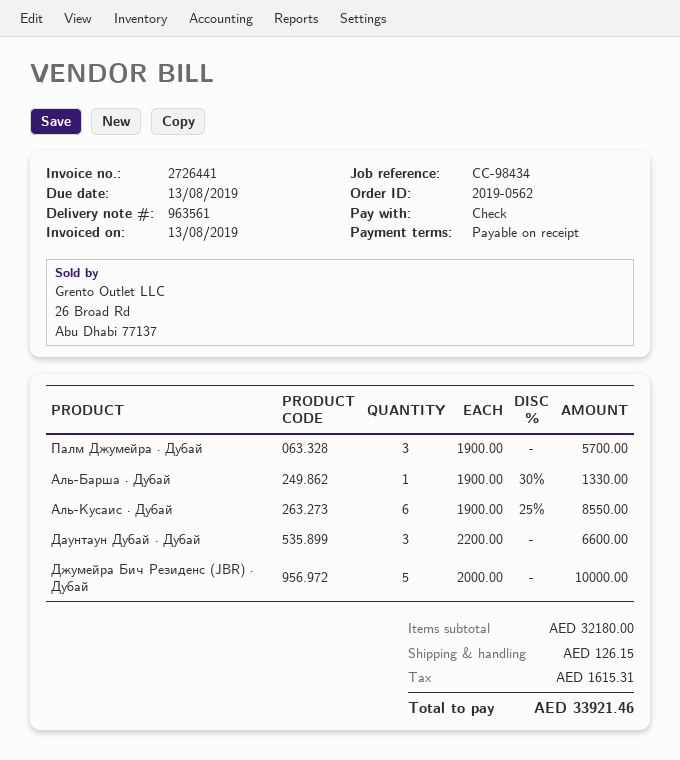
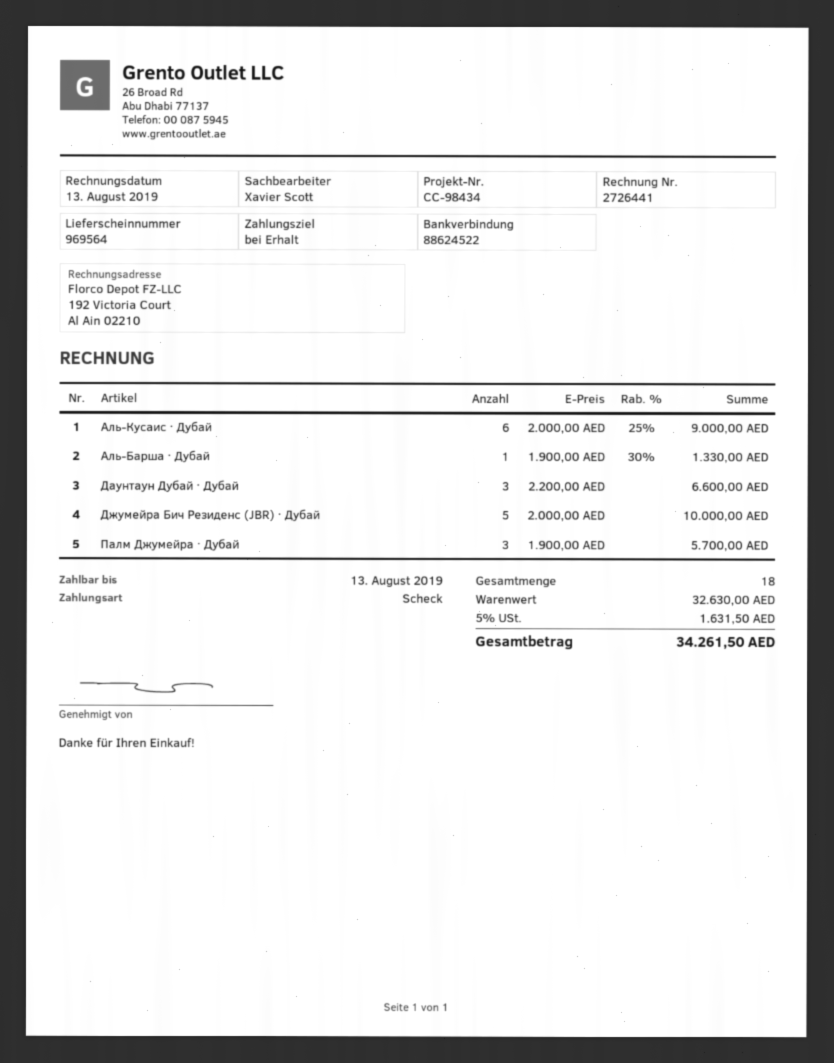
delivery note number: 963561 -> 969564
Аль-Кусаис · Дубай: 6 x 1900.00 - 25% = 8550.00 -> 6 x 2000.00 - 25% = 9000.00
subtotal: 32180.00 -> 32630.00
shipping: 126.15 -> none
tax: 1615.31 -> 1631.50
total: 33921.46 -> 34261.50

